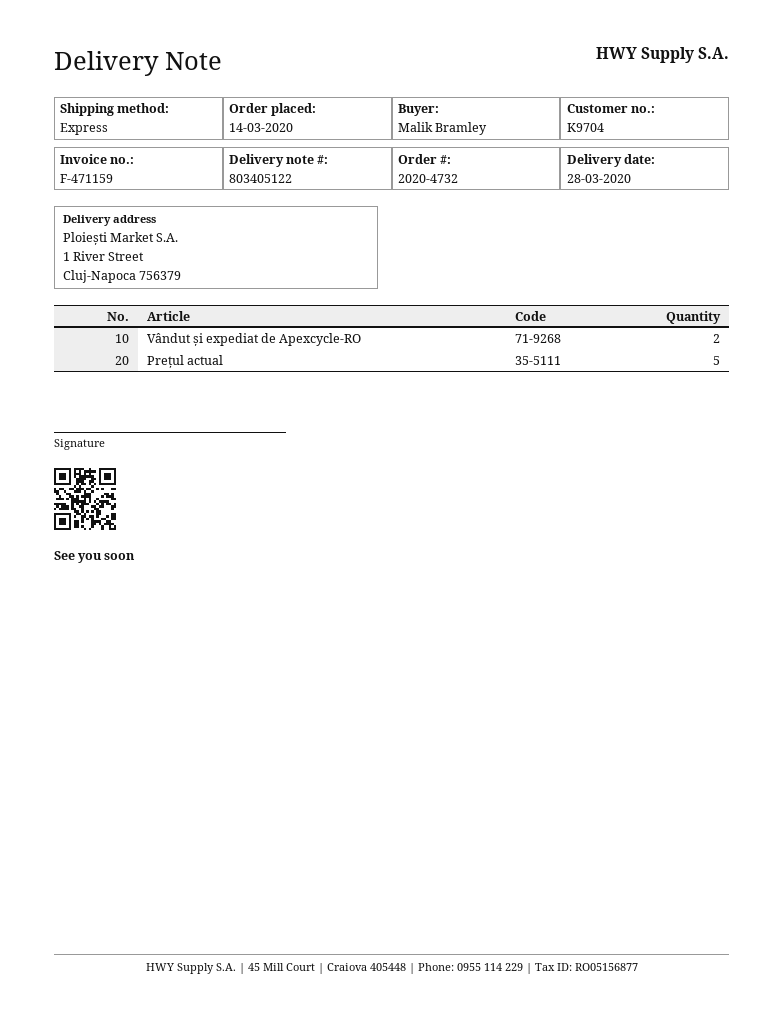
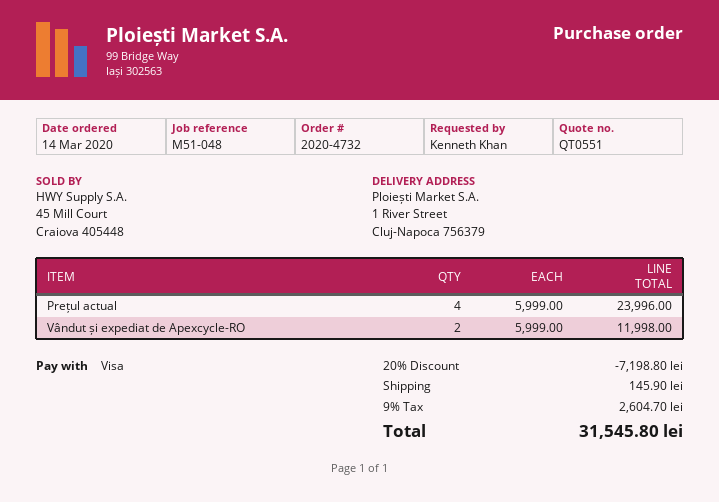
ordered by: Malik Bramley -> Kenneth Khan
Prețul actual: 5 -> 4

